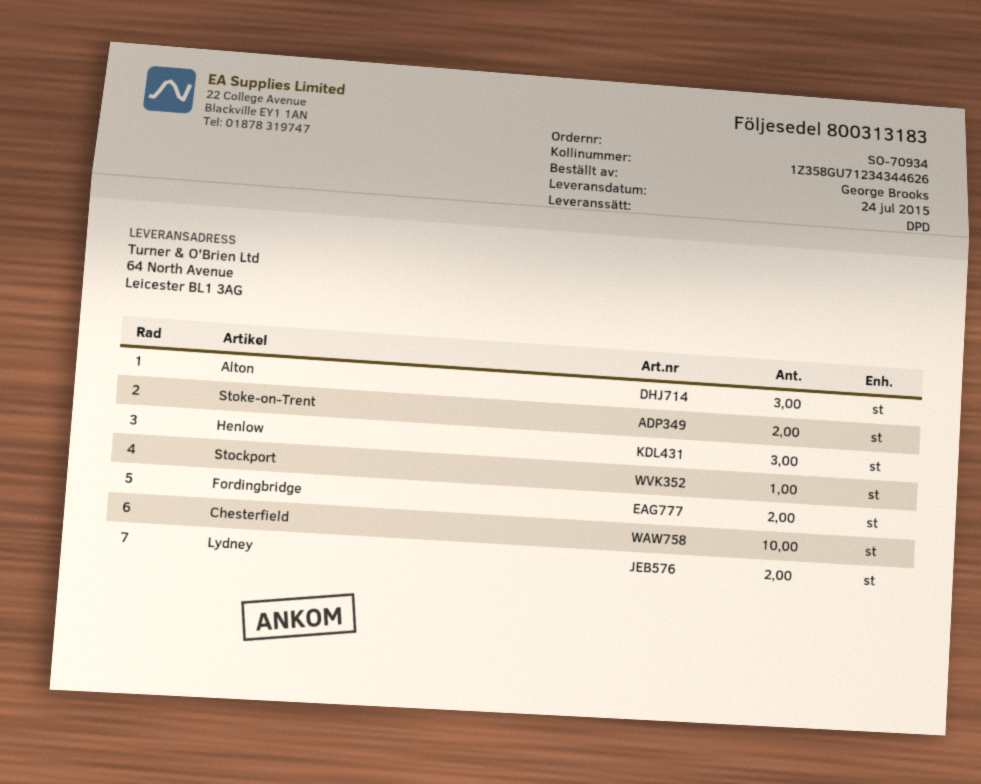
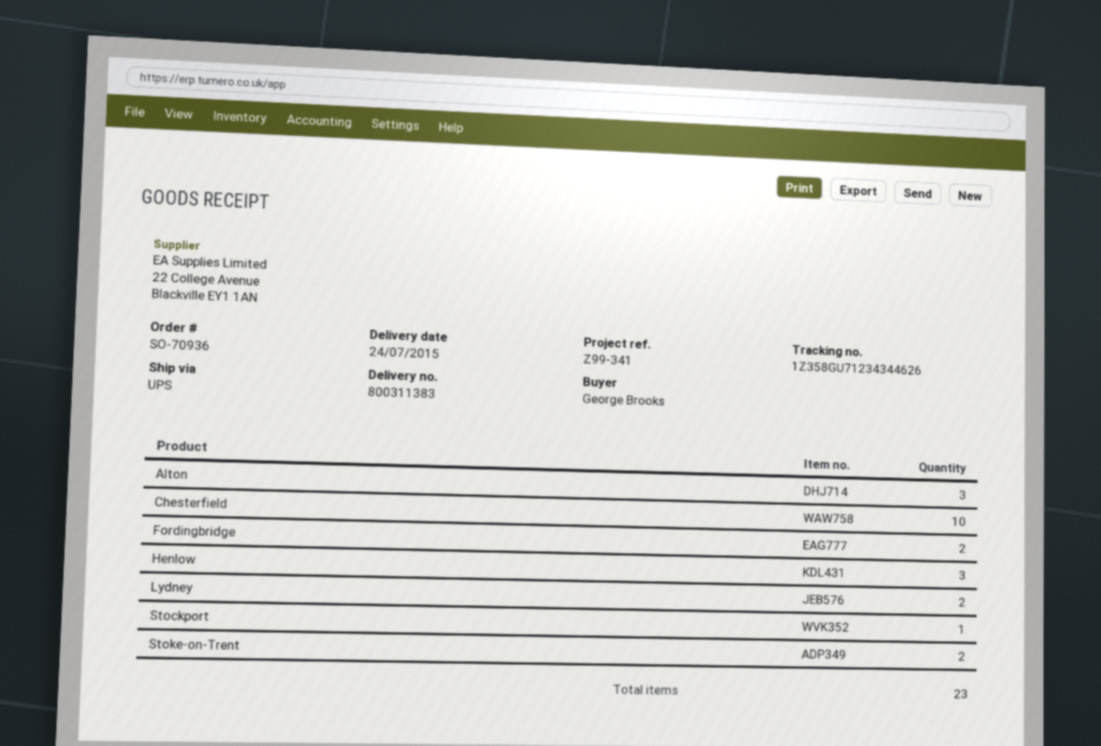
order number: SO-70934 -> SO-70936
delivery note number: 800313183 -> 800311383
shipping method: DPD -> UPS

